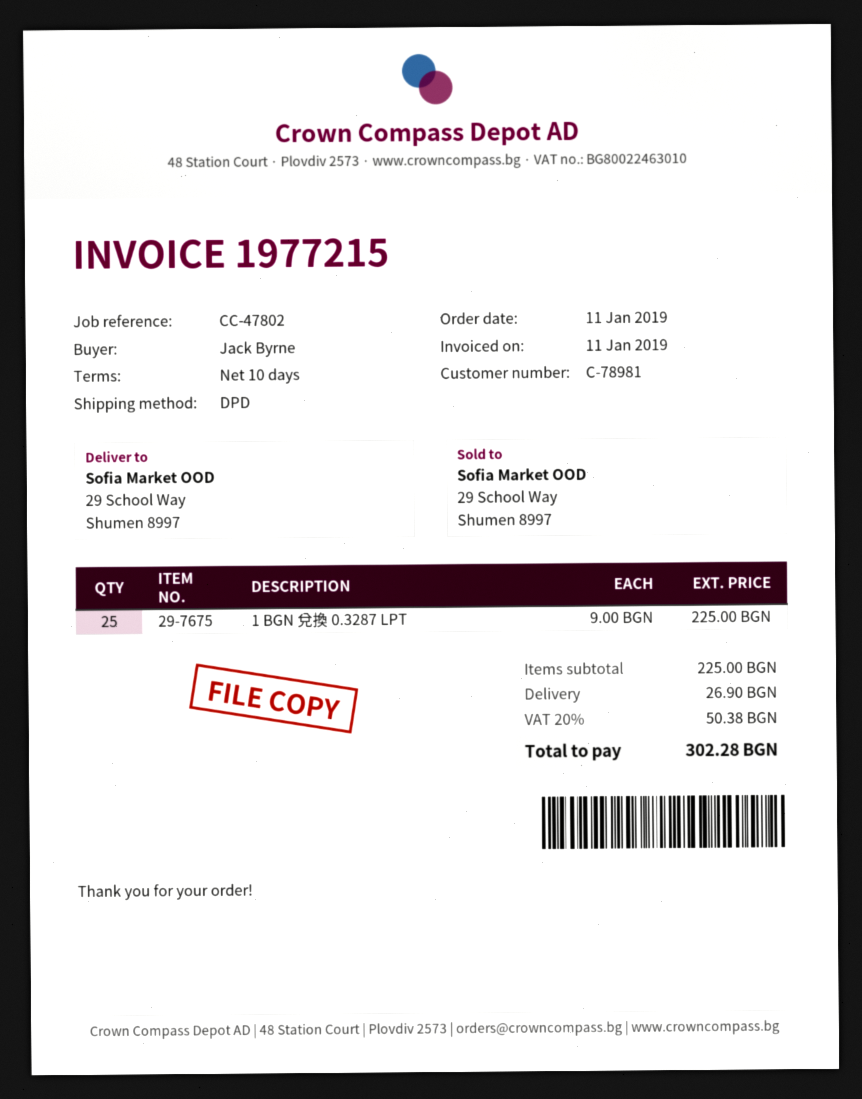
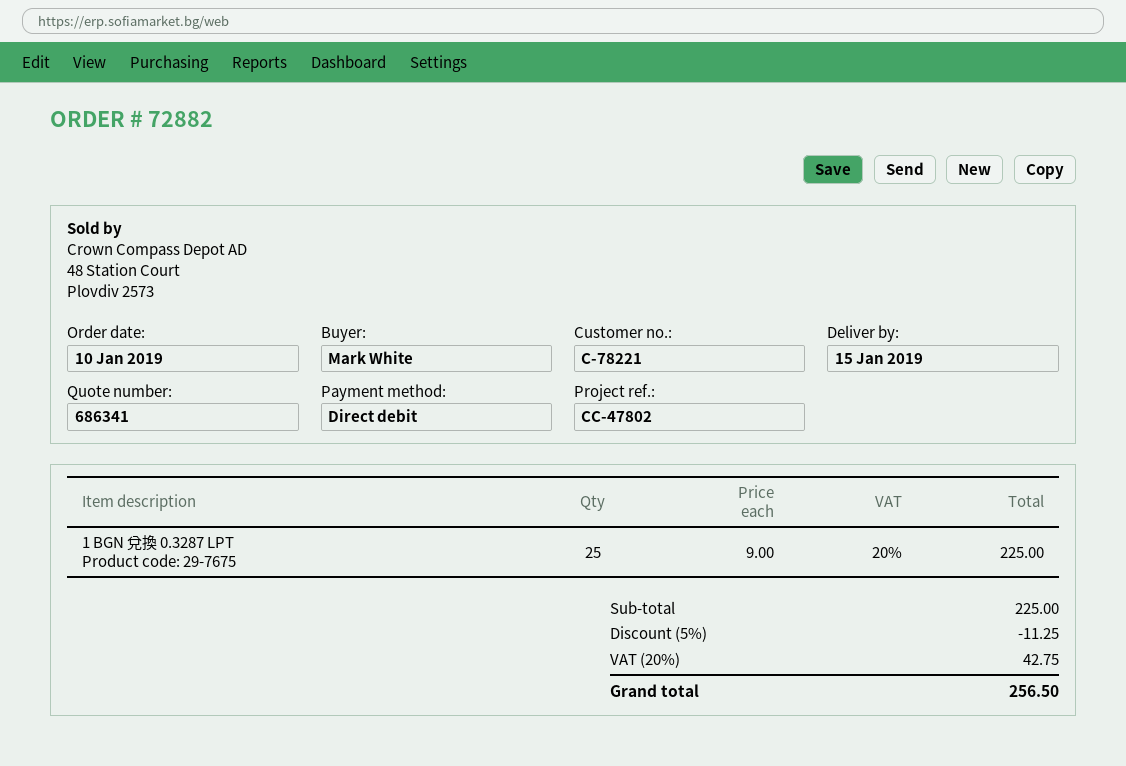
order date: 2019-01-11 -> 2019-01-10
customer number: C-78981 -> C-78221
ordered by: Jack Byrne -> Mark White
discount: none -> 5% = 11.25
shipping: 26.90 -> none
tax: 20% = 50.38 -> 20% = 42.75
total: 302.28 -> 256.50

